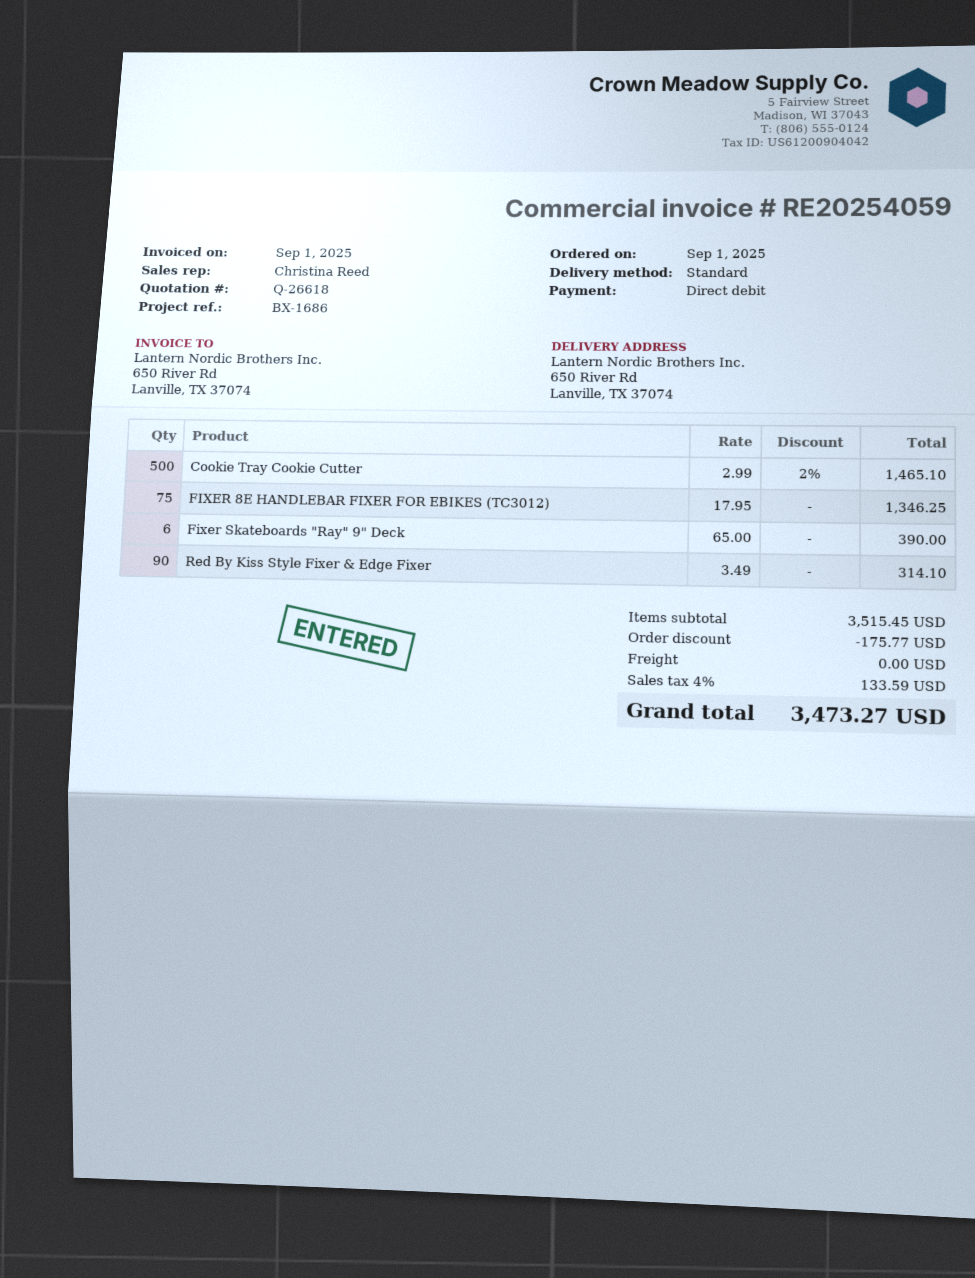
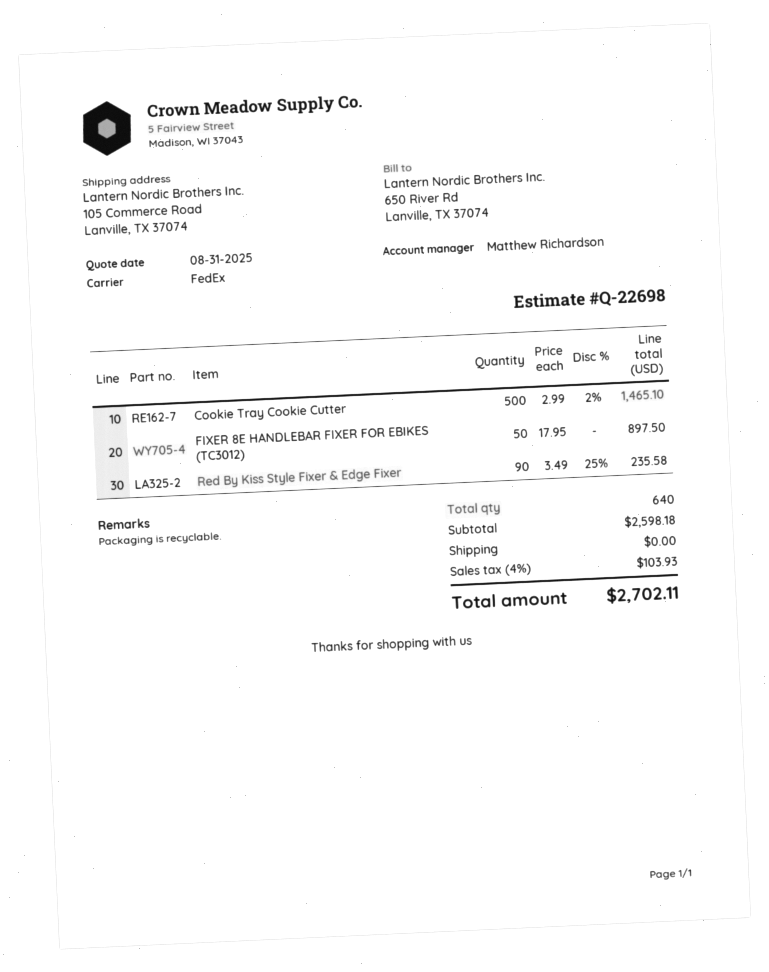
quote number: Q-26618 -> Q-22698
sales rep: Christina Reed -> Matthew Richardson
shipping method: standard -> FedEx
ship to: 650 River Rd, Lanville, TX 37074 -> 105 Commerce Road, Lanville, TX 37074
FIXER 8E HANDLEBAR FIXER FOR EBIKES (TC3012): 75 x 17.95 = 1346.25 -> 50 x 17.95 = 897.50
Fixer Skateboards "Ray" 9" Deck: 6 x 65.00 = 390.00 -> none
Red By Kiss Style Fixer & Edge Fixer: 90 x 3.49 = 314.10 -> 90 x 3.49 - 25% = 235.58
subtotal: 3515.45 -> 2598.18
discount: 175.77 -> none
tax: 4% = 133.59 -> 4% = 103.93
total: 3473.27 -> 2702.11

